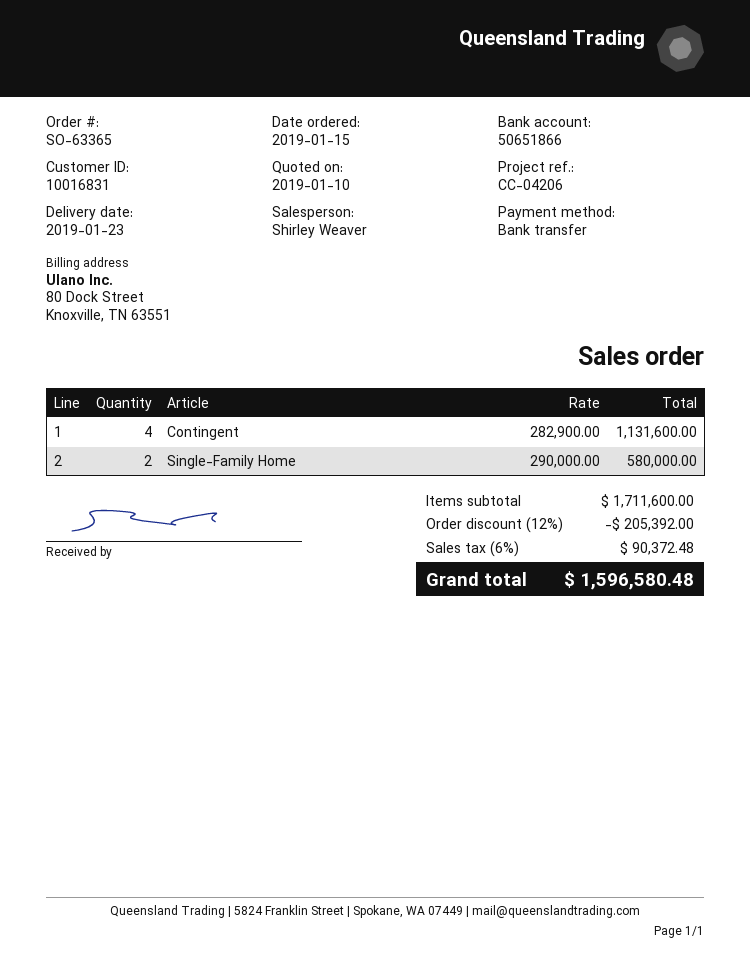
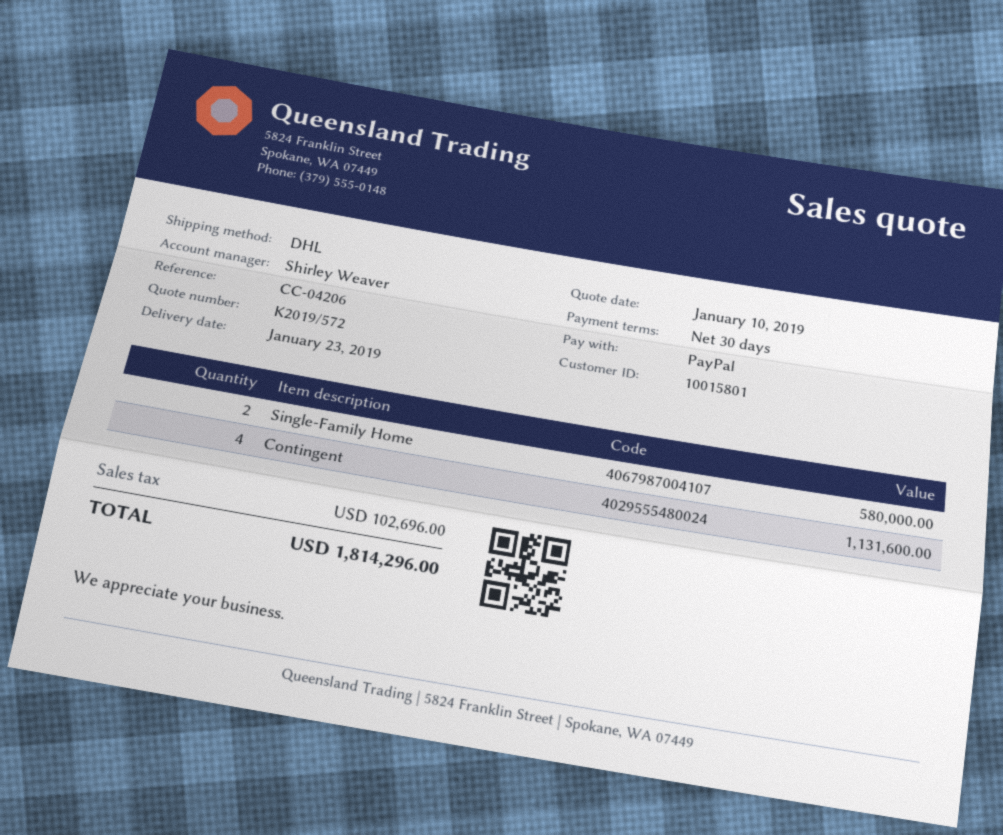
customer number: 10016831 -> 10015801
payment method: bank transfer -> PayPal
discount: 12% = 205392.00 -> none
tax: 90372.48 -> 102696.00
total: 1596580.48 -> 1814296.00

